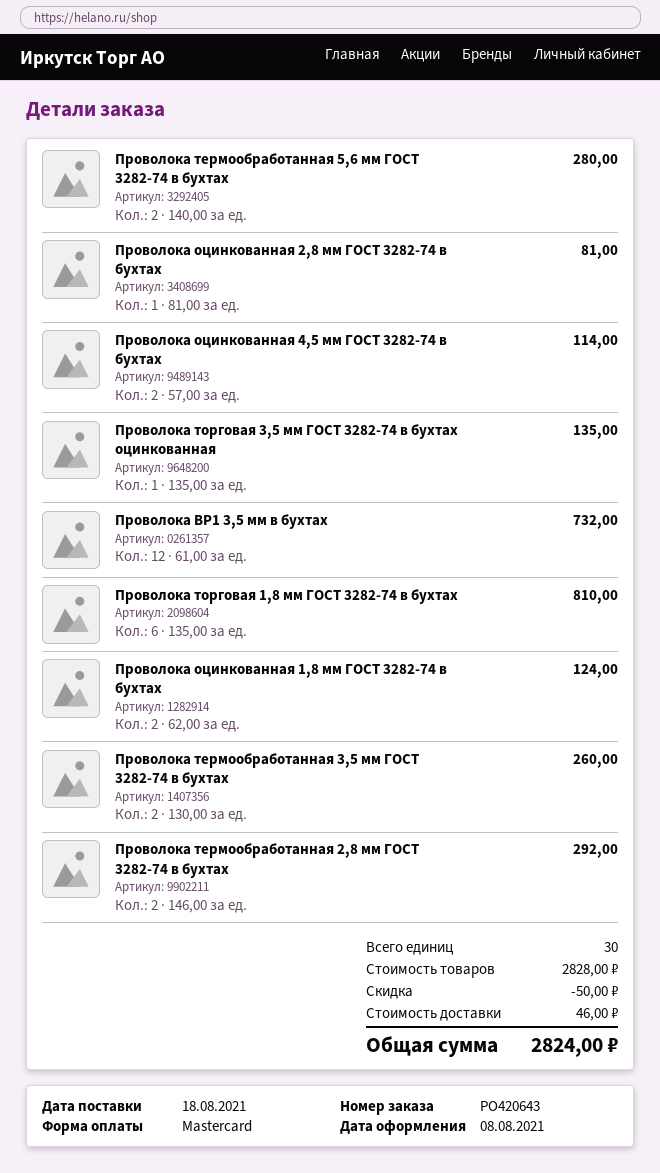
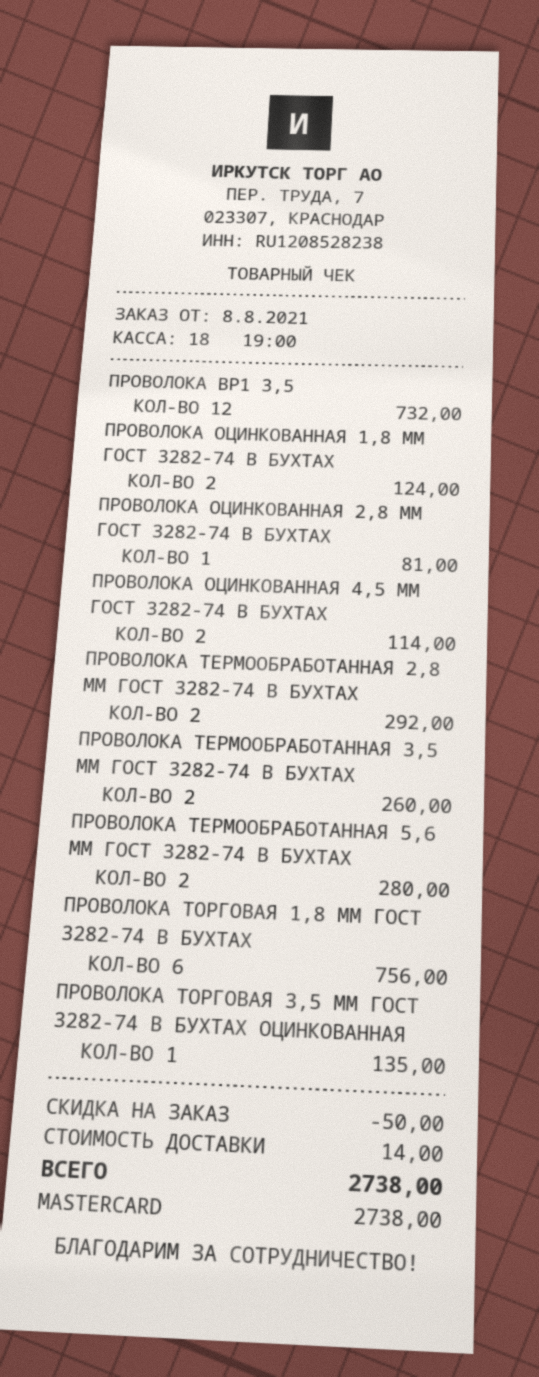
Проволока торговая 1,8 мм ГОСТ 3282-74 в бухтах: 6 for 810.00 -> 6 for 756.00
shipping: 46.00 -> 14.00
total: 2824.00 -> 2738.00

